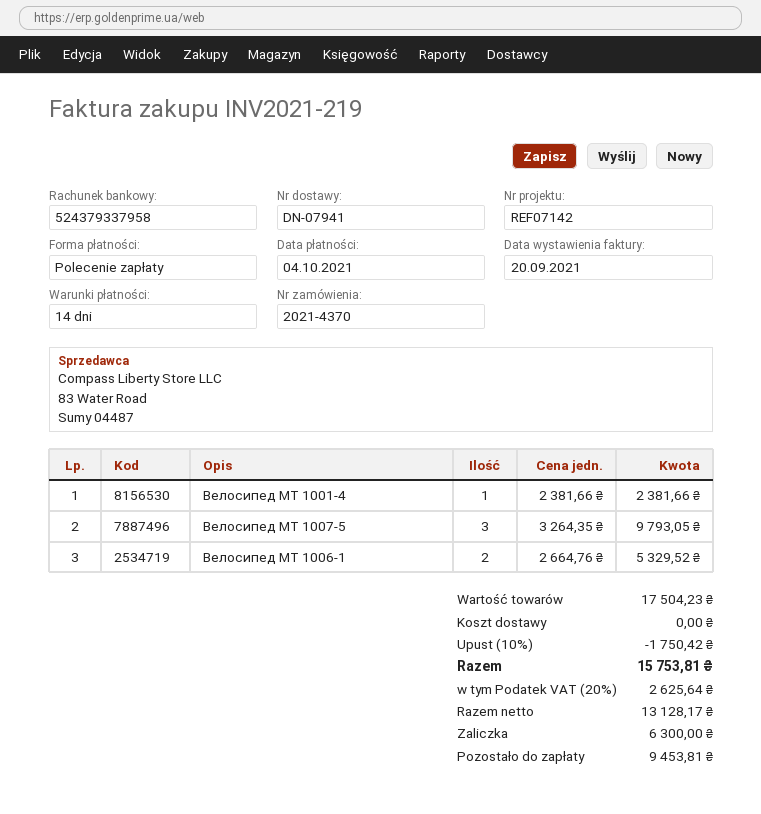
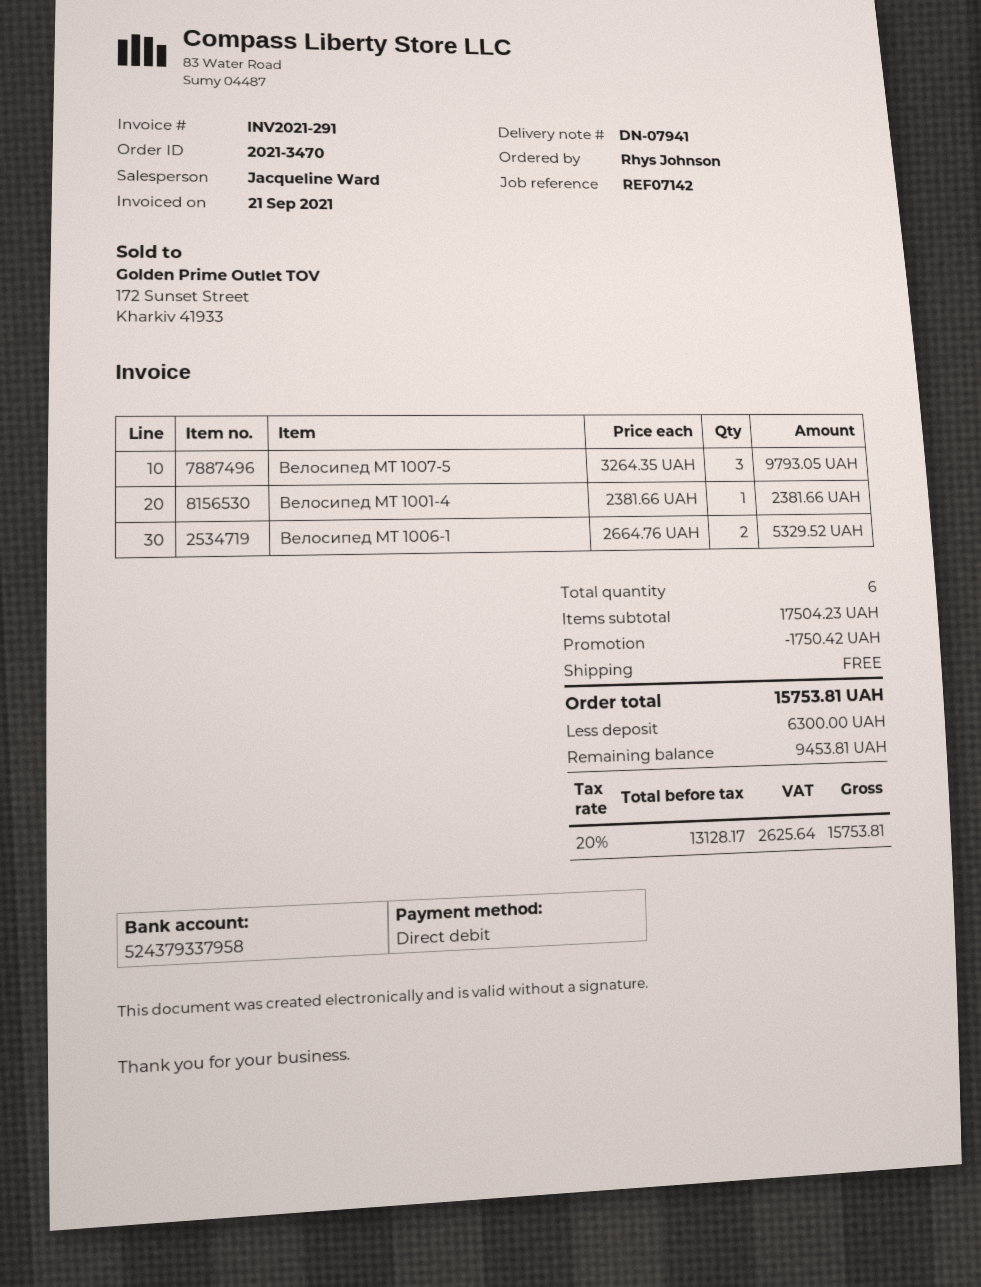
order number: 2021-4370 -> 2021-3470
invoice number: INV2021-219 -> INV2021-291
invoice date: 2021-09-20 -> 2021-09-21

